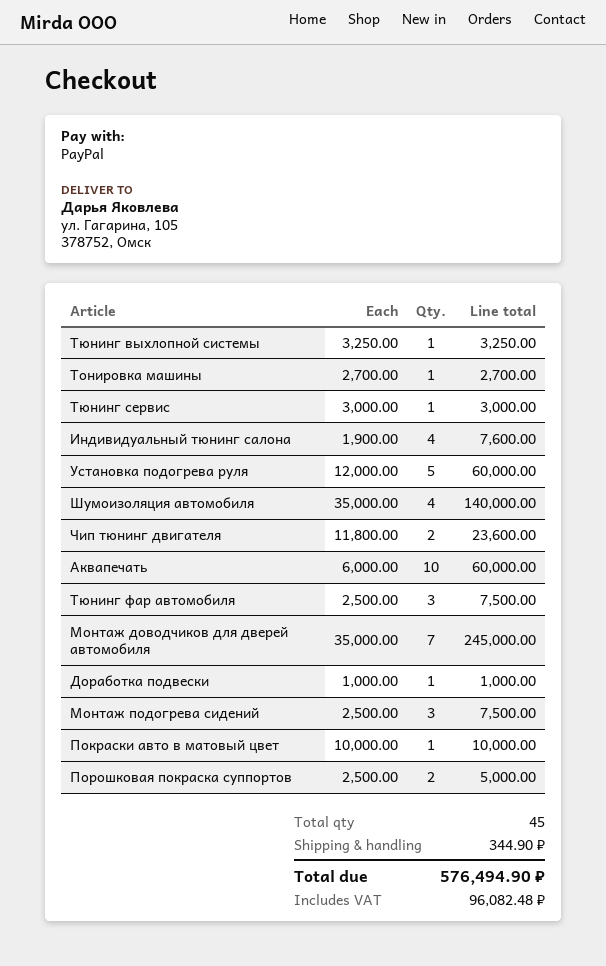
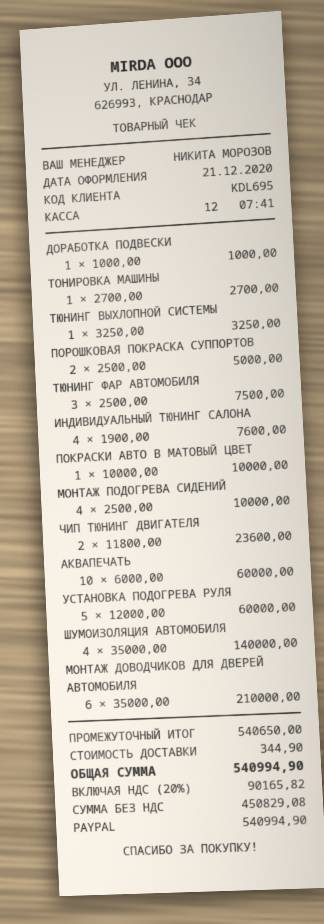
Тюнинг сервис: 1 x 3000.00 = 3000.00 -> none
Монтаж доводчиков для дверей автомобиля: 7 x 35000.00 = 245000.00 -> 6 x 35000.00 = 210000.00
Монтаж подогрева сидений: 3 x 2500.00 = 7500.00 -> 4 x 2500.00 = 10000.00
tax: 96082.48 -> 90165.82
total: 576494.90 -> 540994.90

